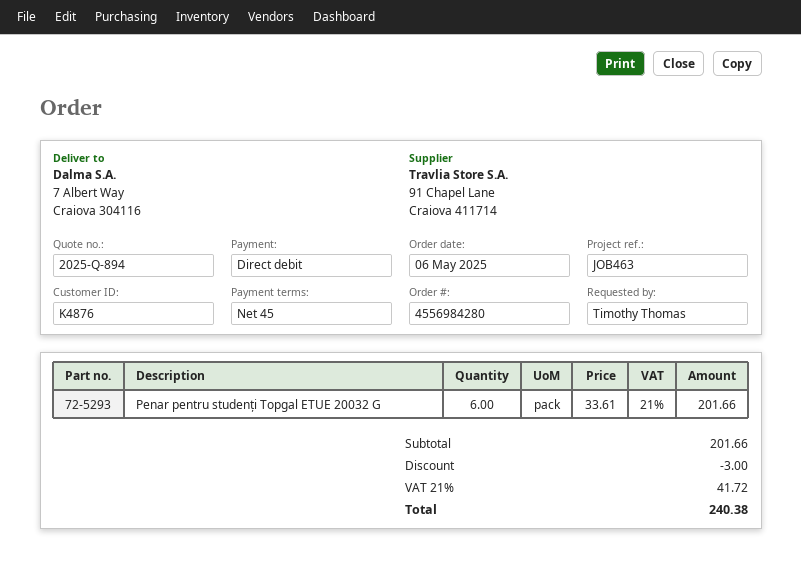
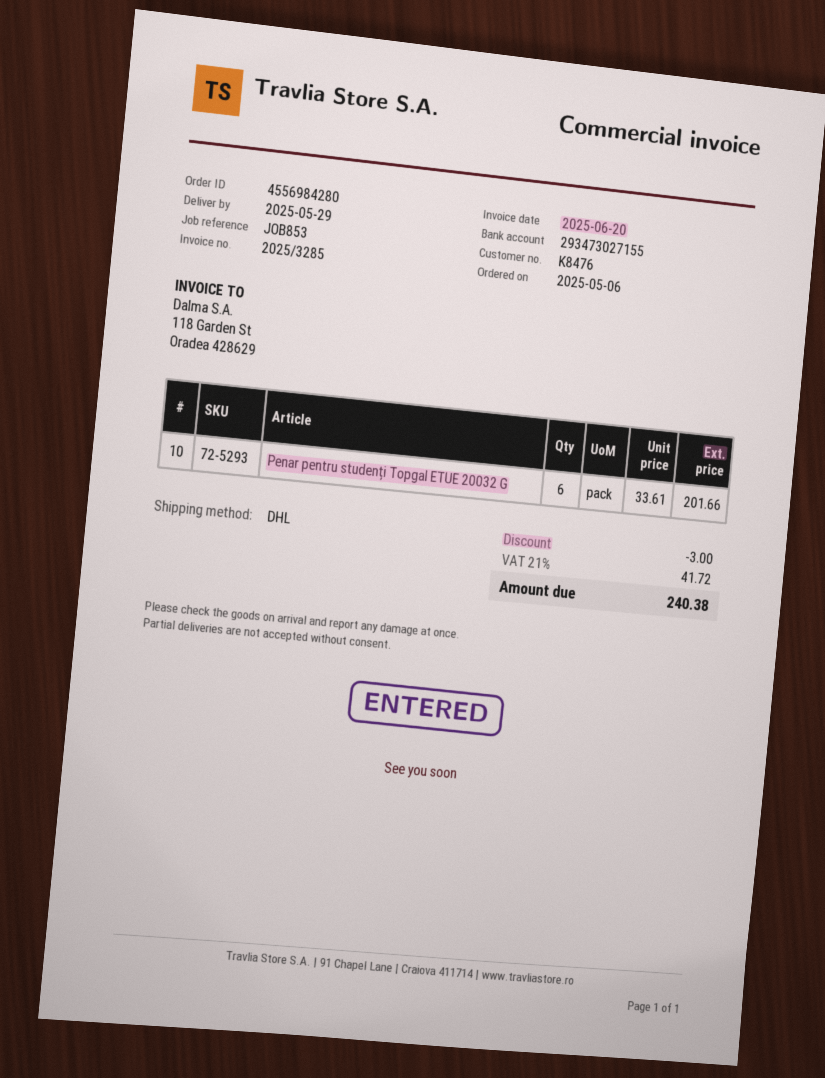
customer number: K4876 -> K8476
reference: JOB463 -> JOB853

